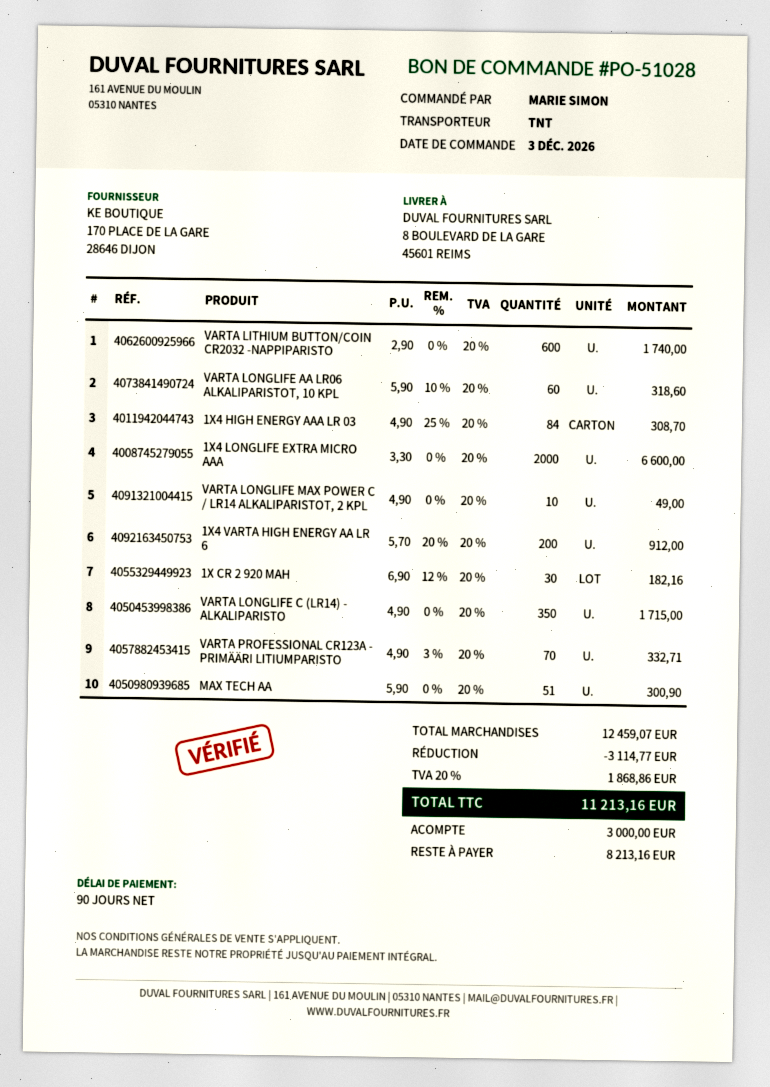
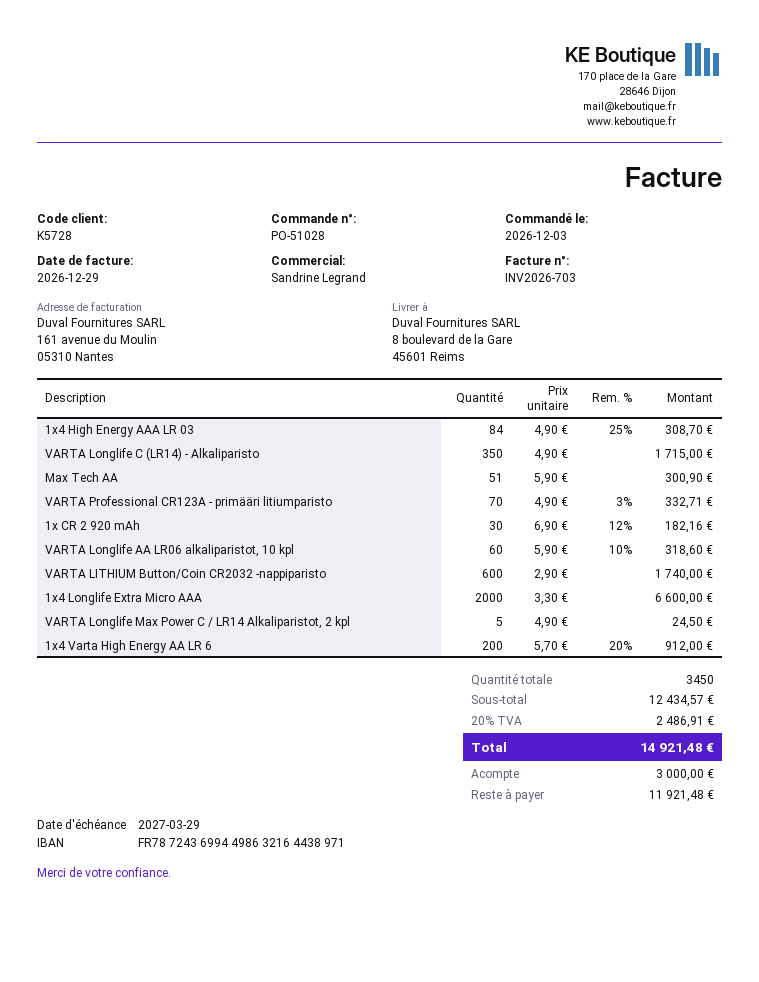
VARTA LONGLIFE MAX POWER C / LR14 ALKALIPARISTOT, 2 KPL: 10 x 4.90 = 49.00 -> 5 x 4.90 = 24.50
subtotal: 12459.07 -> 12434.57
discount: 3114.77 -> none
tax: 20% = 1868.86 -> 20% = 2486.91
total: 11213.16 -> 14921.48
balance: 8213.16 -> 11921.48

